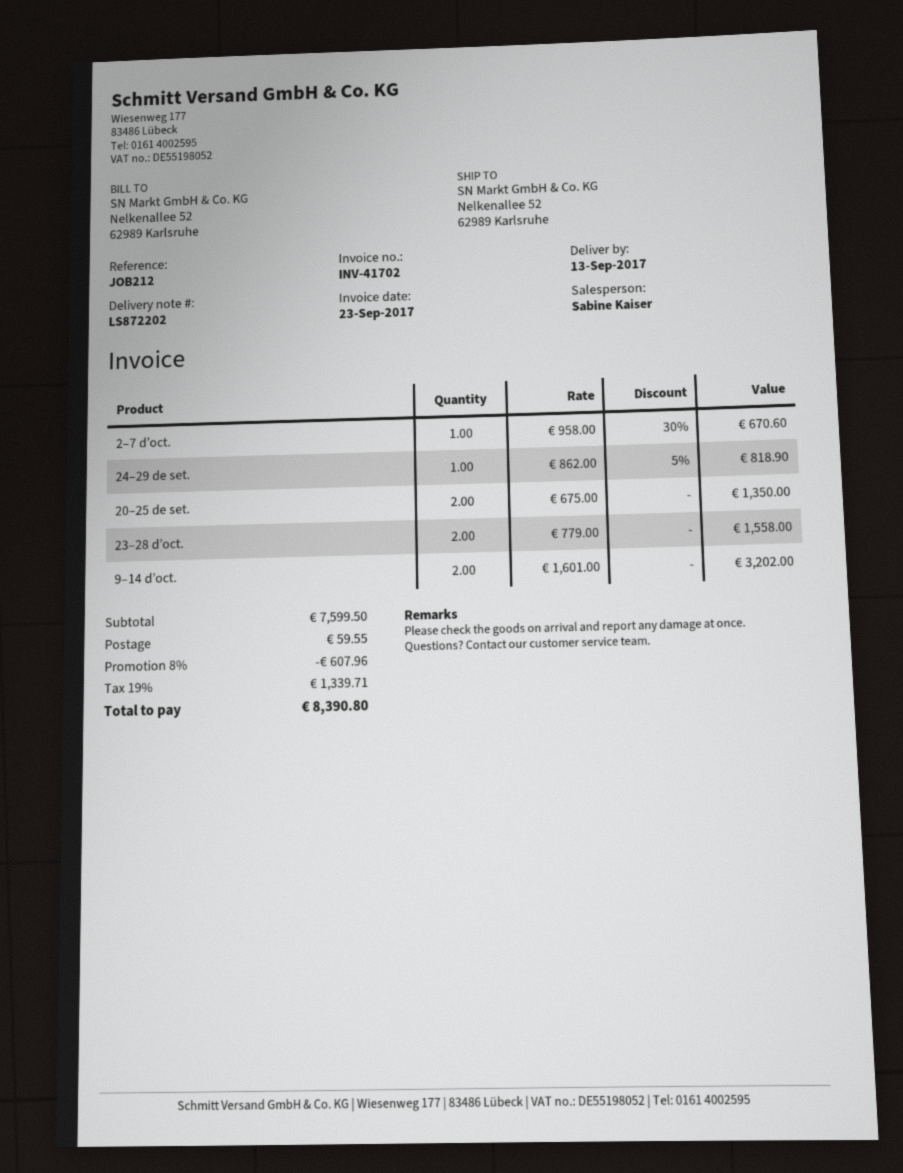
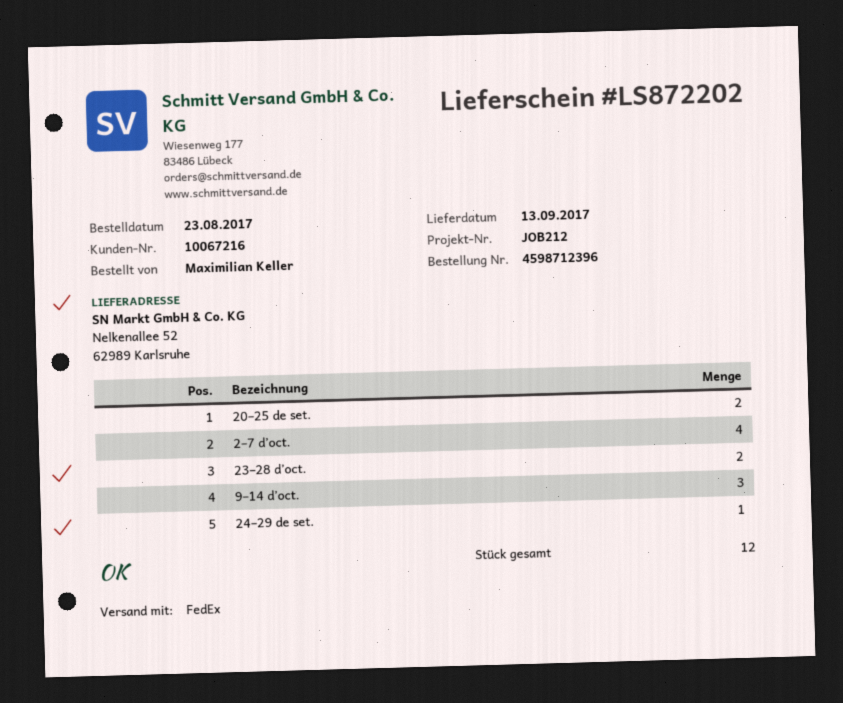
2–7 d’oct.: 1 -> 4
9–14 d’oct.: 2 -> 3

